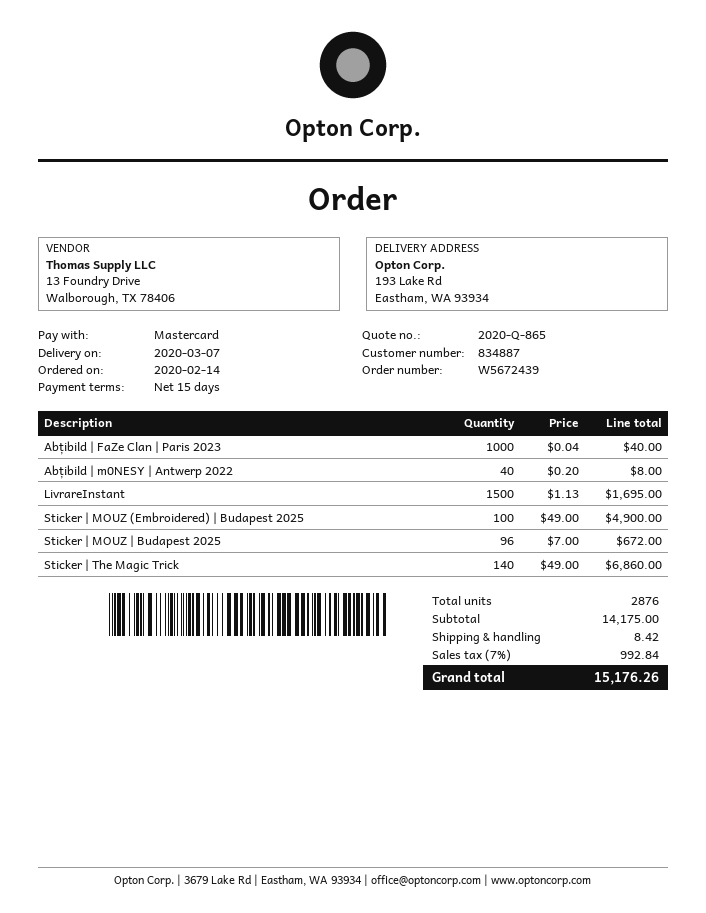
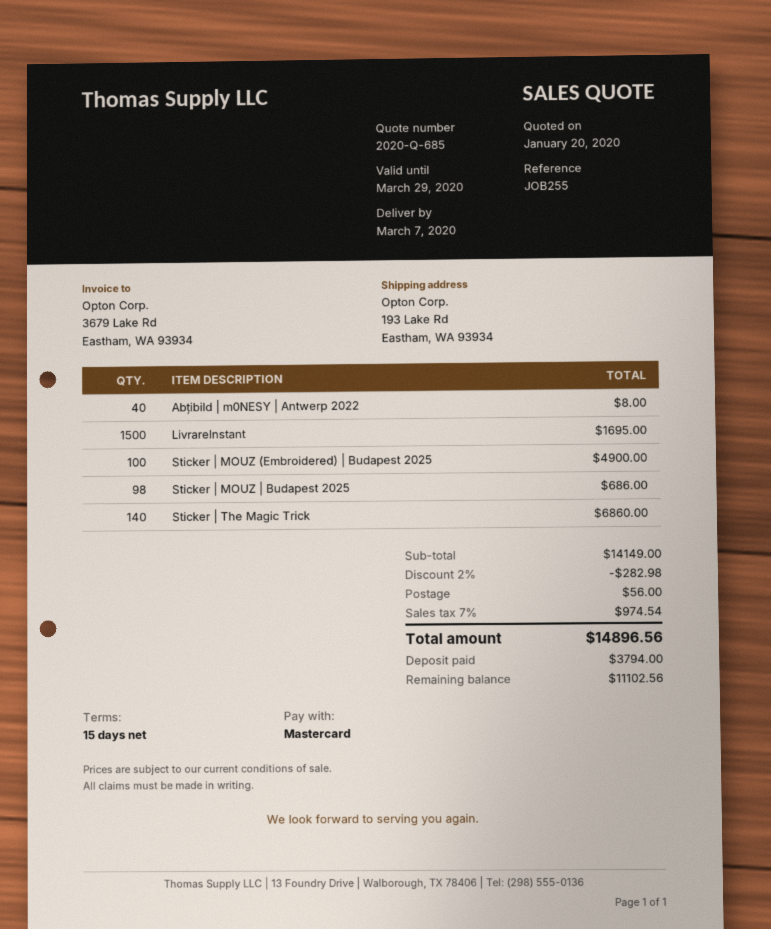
quote number: 2020-Q-865 -> 2020-Q-685
Abțibild | FaZe Clan | Paris 2023: 1000 for 40.00 -> none
Sticker | MOUZ | Budapest 2025: 96 for 672.00 -> 98 for 686.00
subtotal: 14175.00 -> 14149.00
discount: none -> 2% = 282.98
shipping: 8.42 -> 56.00
tax: 7% = 992.84 -> 7% = 974.54
total: 15176.26 -> 14896.56

